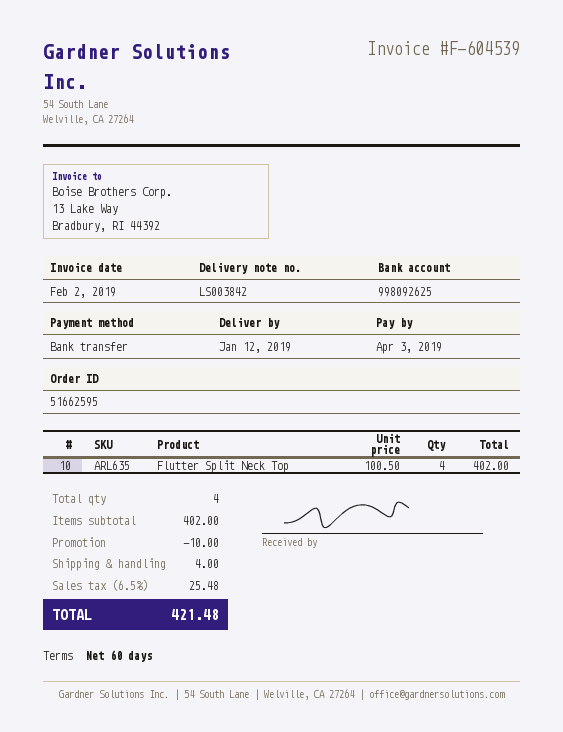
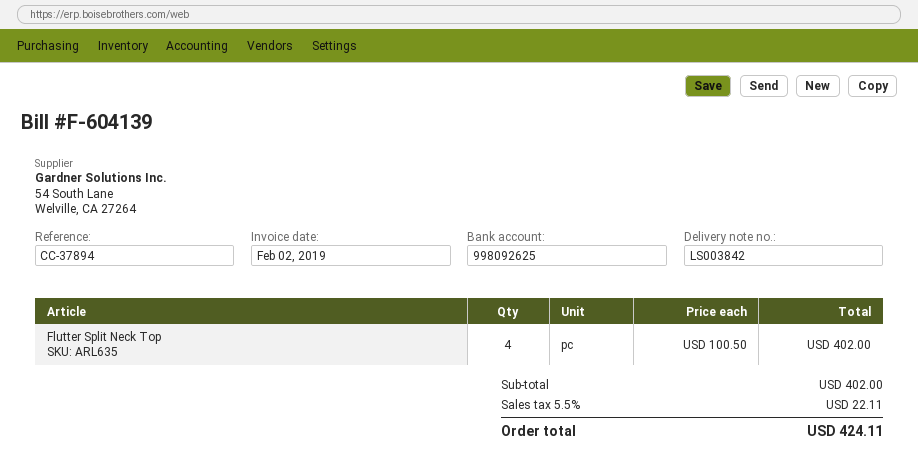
invoice number: F-604539 -> F-604139
discount: 10.00 -> none
shipping: 4.00 -> none
tax: 6.5% = 25.48 -> 5.5% = 22.11
total: 421.48 -> 424.11

